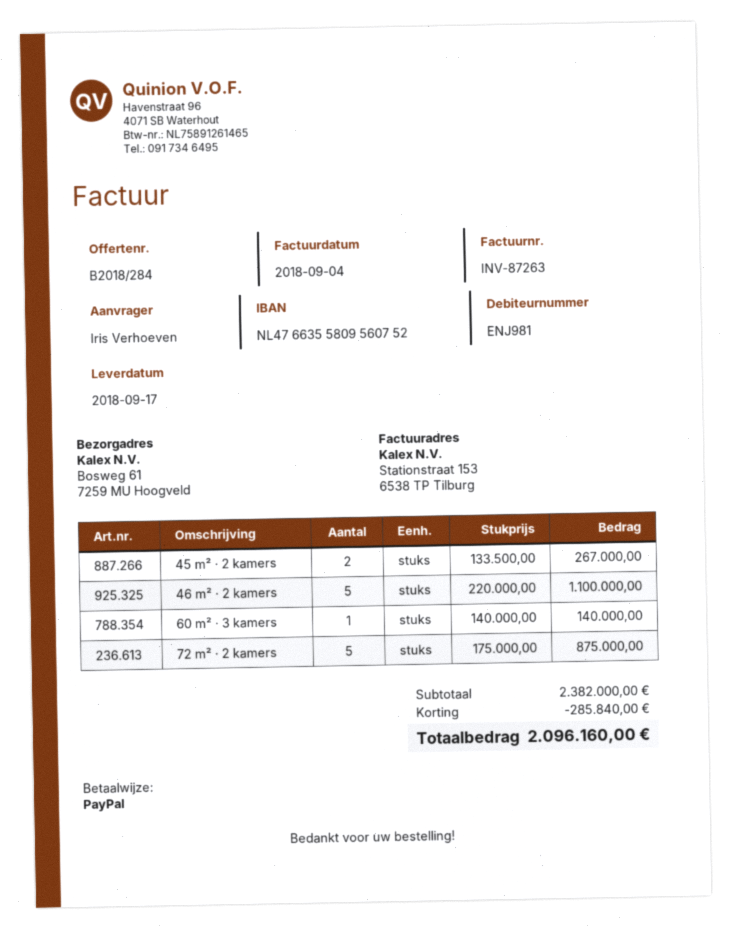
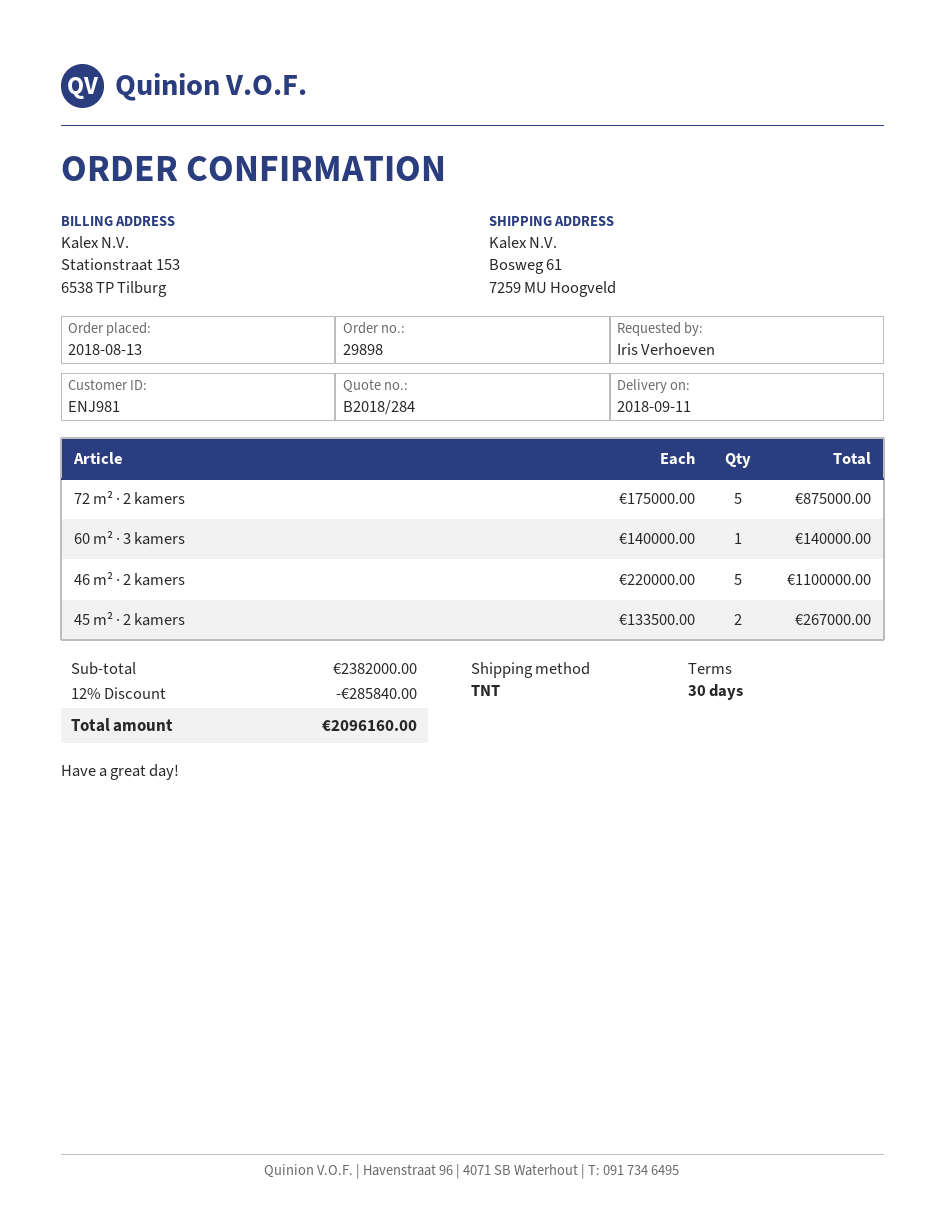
delivery date: 2018-09-17 -> 2018-09-11

